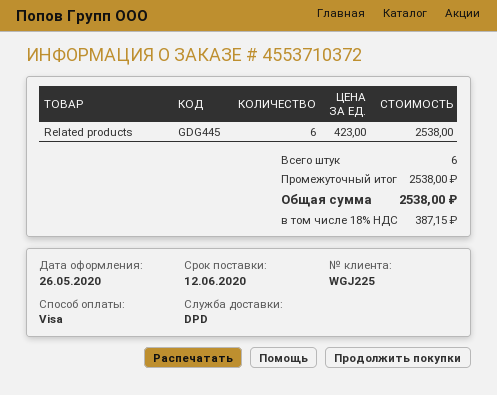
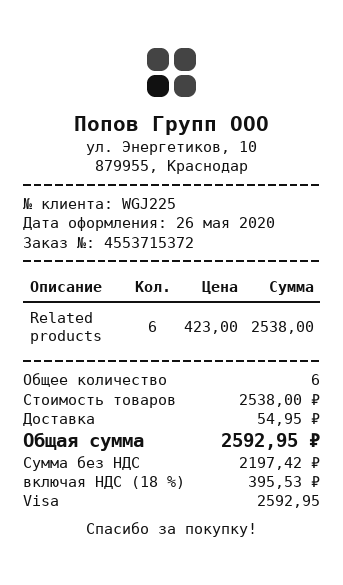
order number: 4553710372 -> 4553715372
shipping: none -> 54.95
tax: 18% = 387.15 -> 18% = 395.53
total: 2538.00 -> 2592.95

